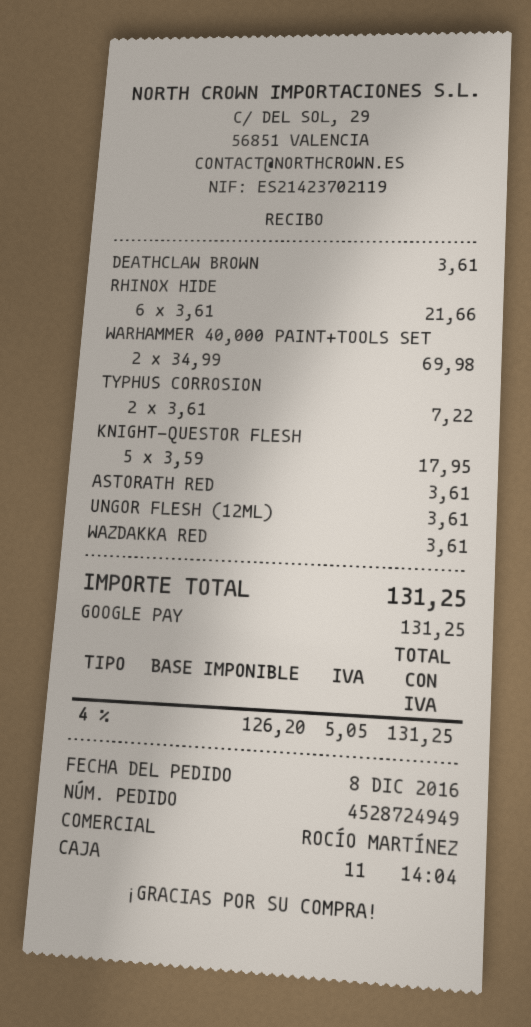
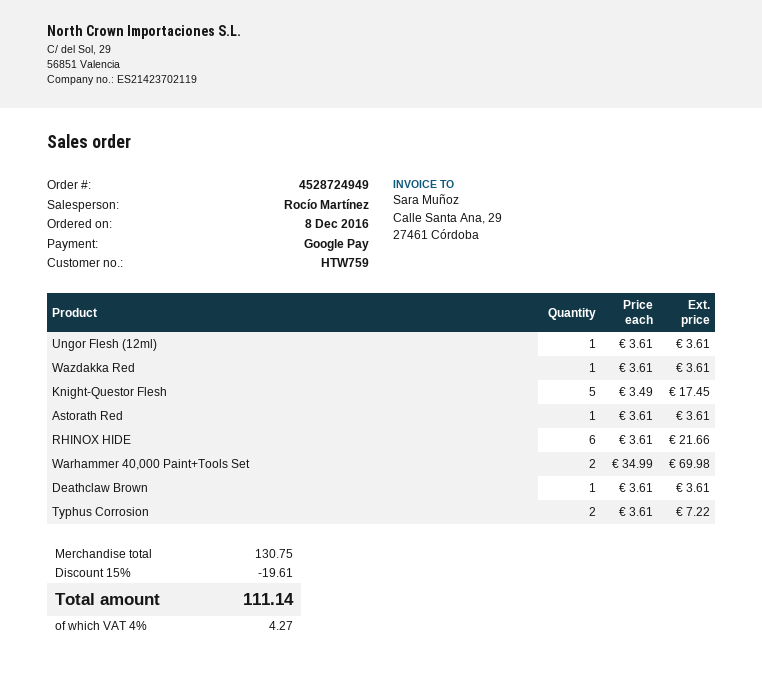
KNIGHT-QUESTOR FLESH: 5 x 3.59 = 17.95 -> 5 x 3.49 = 17.45
discount: none -> 15% = 19.61
tax: 4% = 5.05 -> 4% = 4.27
total: 131.25 -> 111.14

